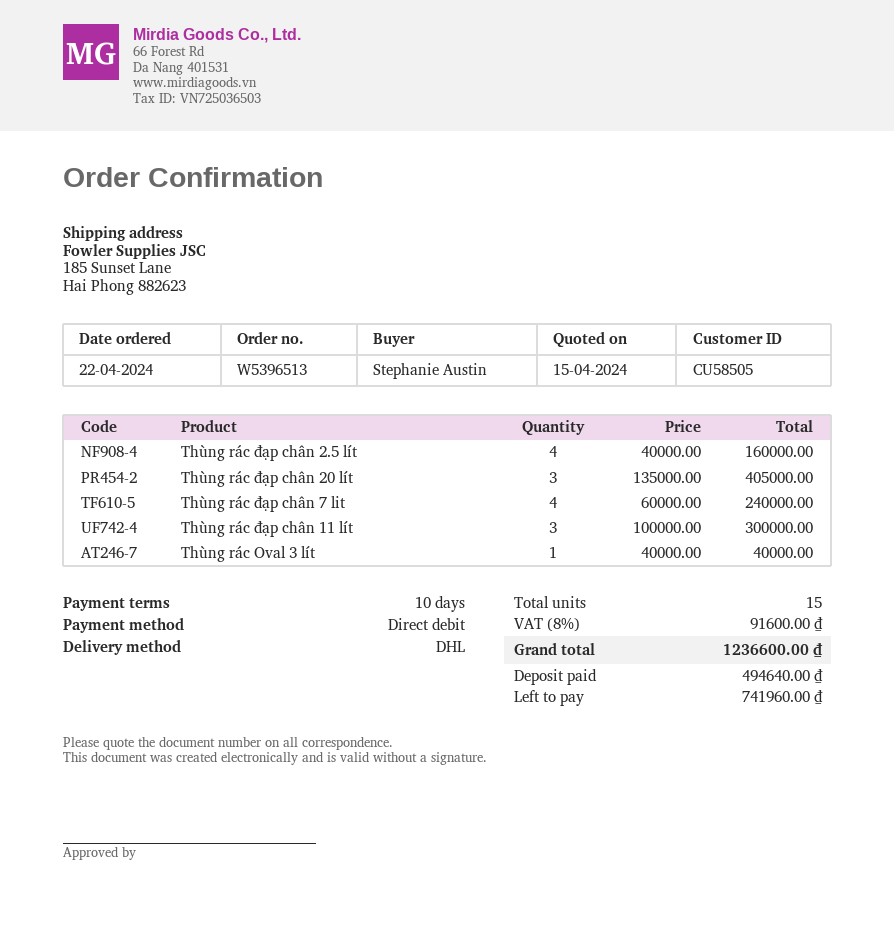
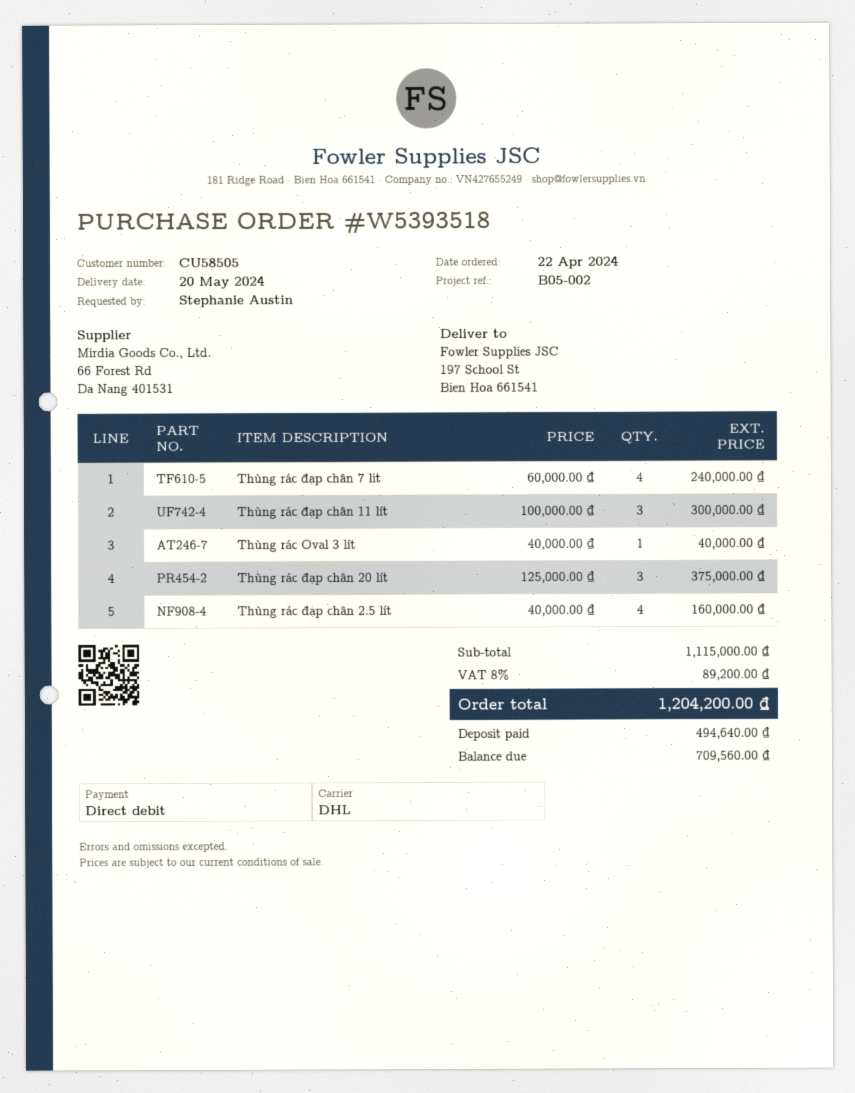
order number: W5396513 -> W5393518
ship to: 185 Sunset Lane, Hai Phong 882623 -> 197 School St, Bien Hoa 661541
Thùng rác đạp chân 20 lít: 3 x 135000.00 = 405000.00 -> 3 x 125000.00 = 375000.00
tax: 8% = 91600.00 -> 8% = 89200.00
total: 1236600.00 -> 1204200.00
balance: 741960.00 -> 709560.00

